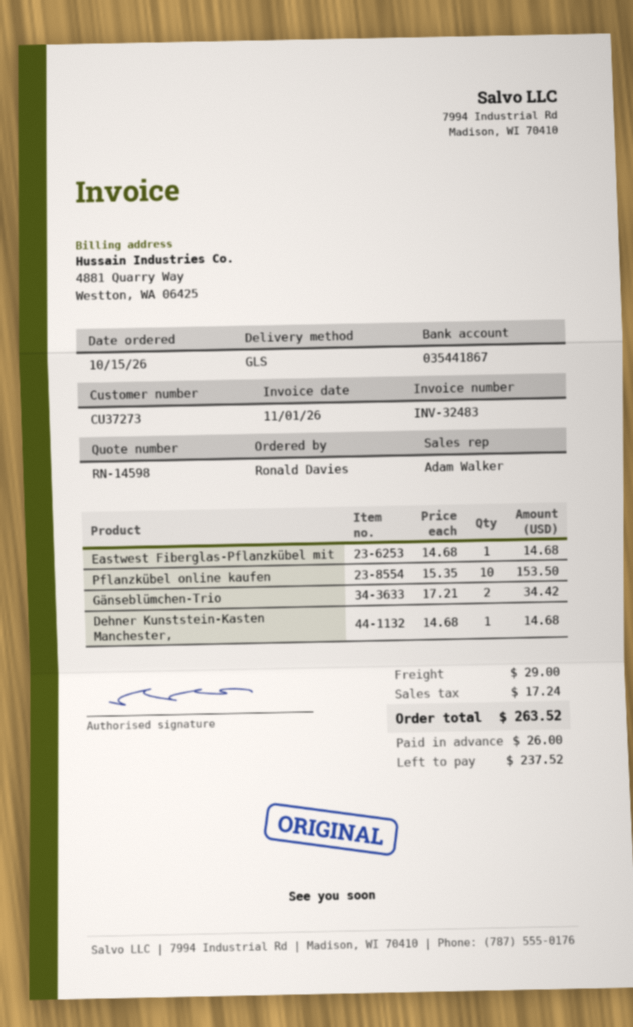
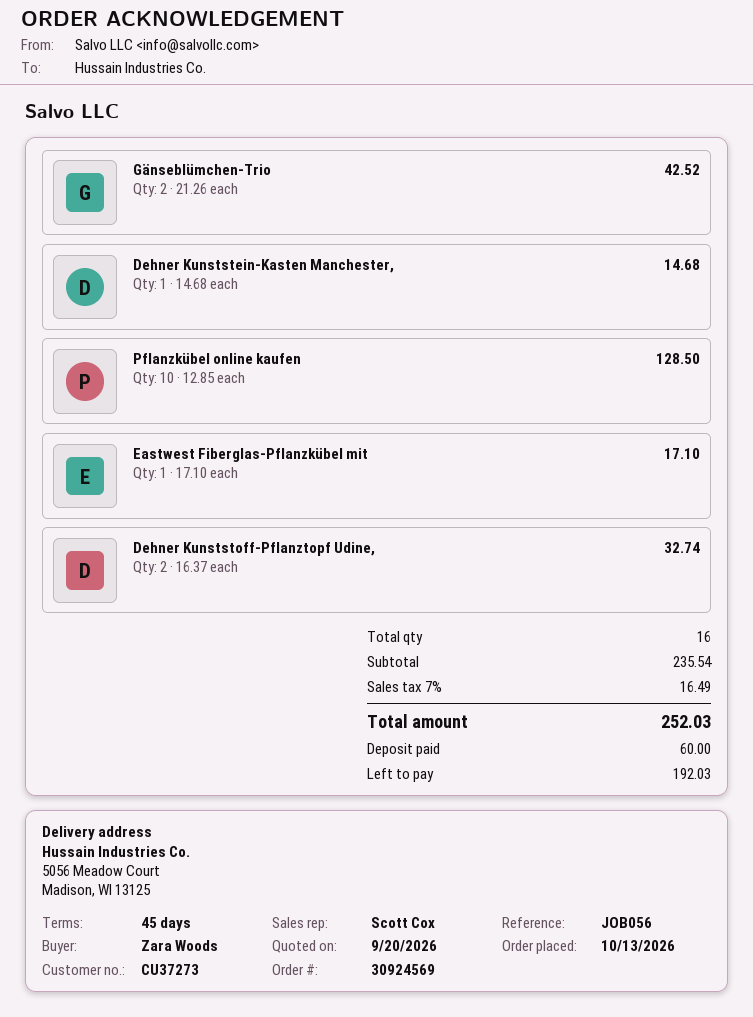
order date: 2026-10-15 -> 2026-10-13
ordered by: Ronald Davies -> Zara Woods
sales rep: Adam Walker -> Scott Cox
Eastwest Fiberglas-Pflanzkübel mit: 1 x 14.68 = 14.68 -> 1 x 17.10 = 17.10
Pflanzkübel online kaufen: 10 x 15.35 = 153.50 -> 10 x 12.85 = 128.50
Gänseblümchen-Trio: 2 x 17.21 = 34.42 -> 2 x 21.26 = 42.52
Dehner Kunststoff-Pflanztopf Udine,: none -> 2 x 16.37 = 32.74
shipping: 29.00 -> none
tax: 17.24 -> 16.49
total: 263.52 -> 252.03
deposit: 26.00 -> 60.00
balance: 237.52 -> 192.03

